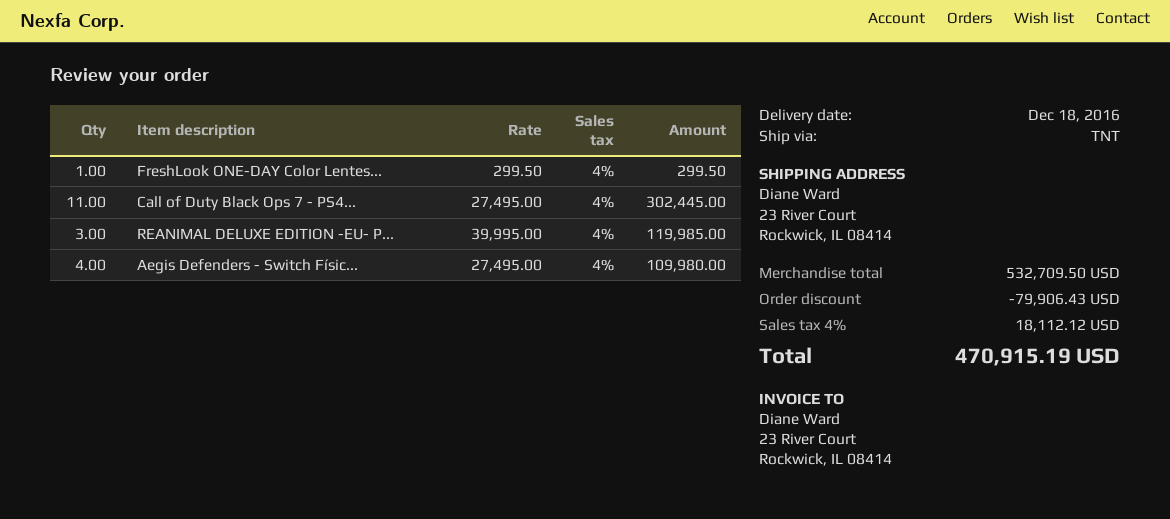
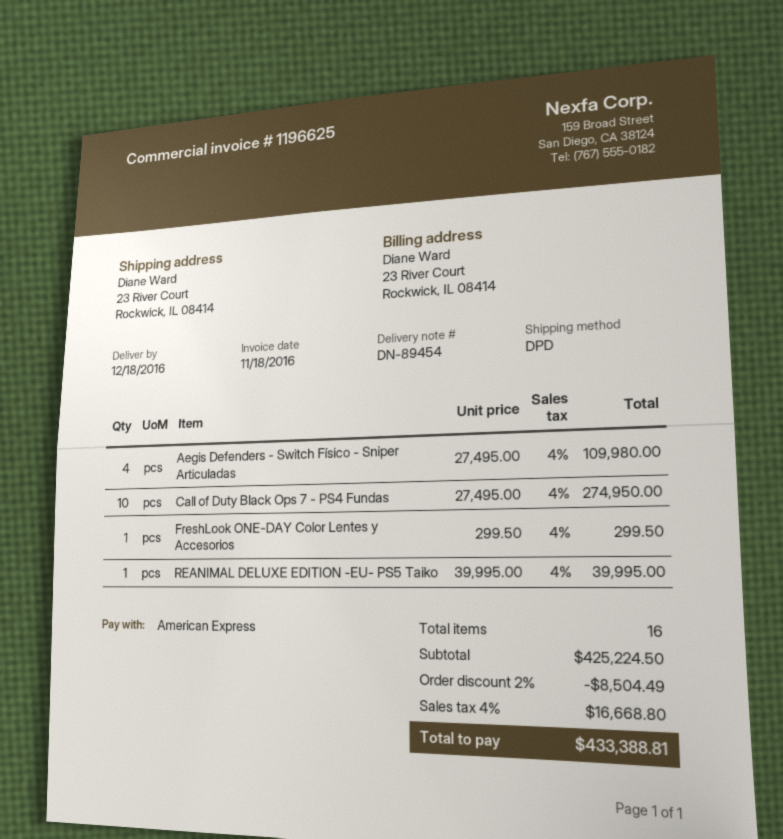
shipping method: TNT -> DPD
Call of Duty Black Ops 7 - PS4...: 11 x 27495.00 = 302445.00 -> 10 x 27495.00 = 274950.00
REANIMAL DELUXE EDITION -EU- P...: 3 x 39995.00 = 119985.00 -> 1 x 39995.00 = 39995.00
subtotal: 532709.50 -> 425224.50
discount: 79906.43 -> 8504.49
tax: 4% = 18112.12 -> 4% = 16668.80
total: 470915.19 -> 433388.81

